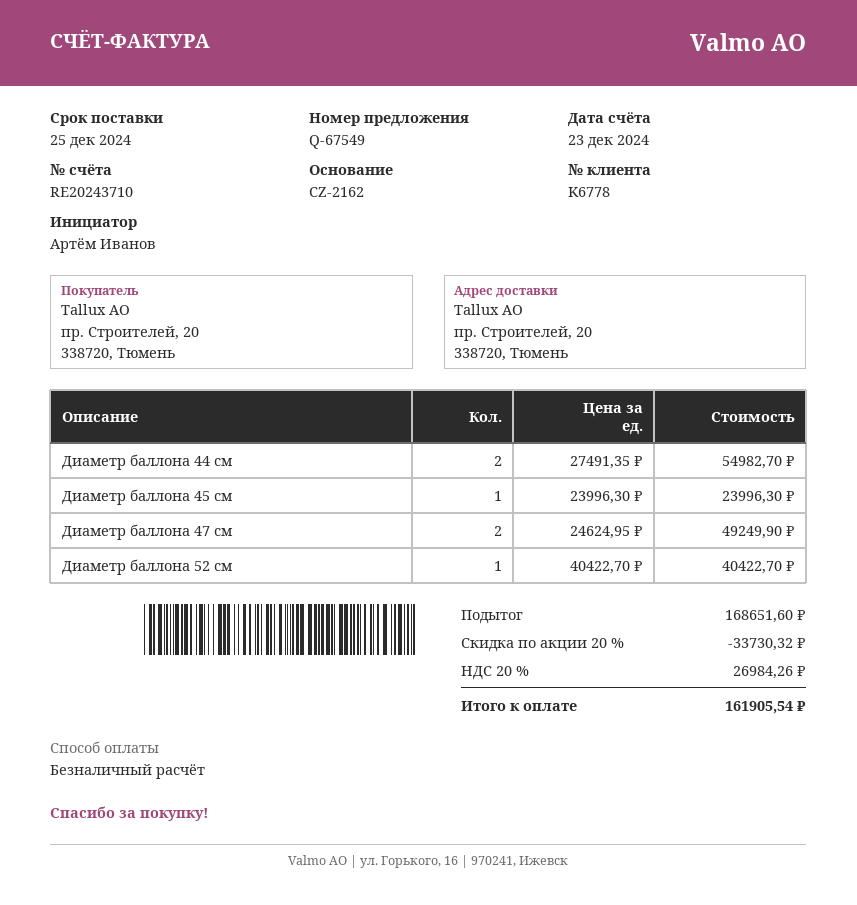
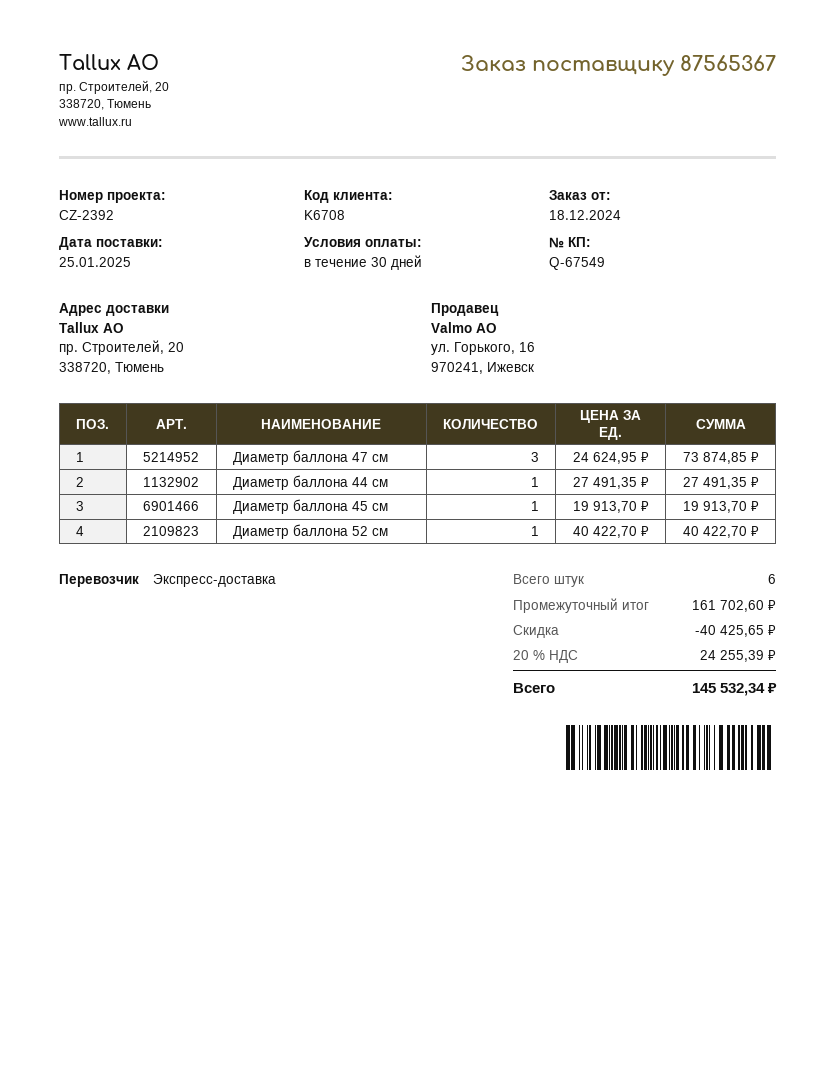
delivery date: 2024-12-25 -> 2025-01-25
customer number: K6778 -> K6708
reference: CZ-2162 -> CZ-2392
Диаметр баллона 44 см: 2 x 27491.35 = 54982.70 -> 1 x 27491.35 = 27491.35
Диаметр баллона 45 см: 1 x 23996.30 = 23996.30 -> 1 x 19913.70 = 19913.70
Диаметр баллона 47 см: 2 x 24624.95 = 49249.90 -> 3 x 24624.95 = 73874.85
subtotal: 168651.60 -> 161702.60
discount: 33730.32 -> 40425.65
tax: 20% = 26984.26 -> 20% = 24255.39
total: 161905.54 -> 145532.34

